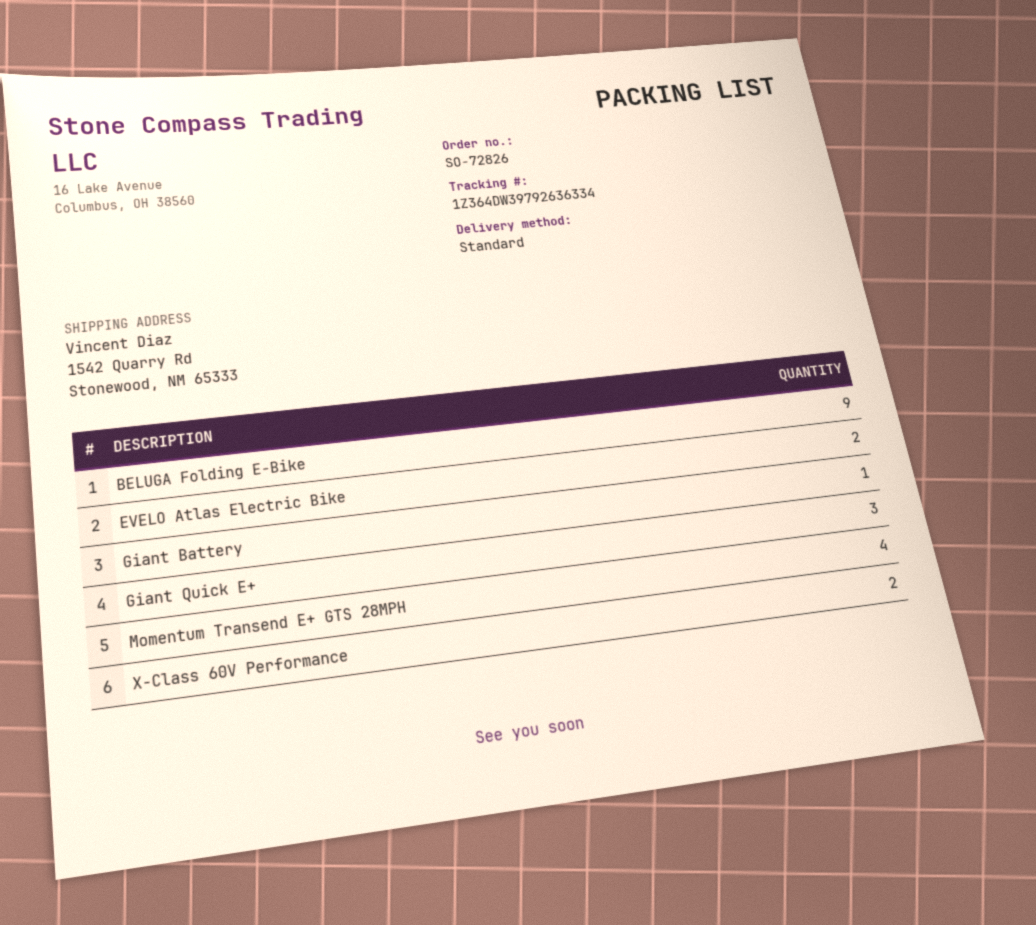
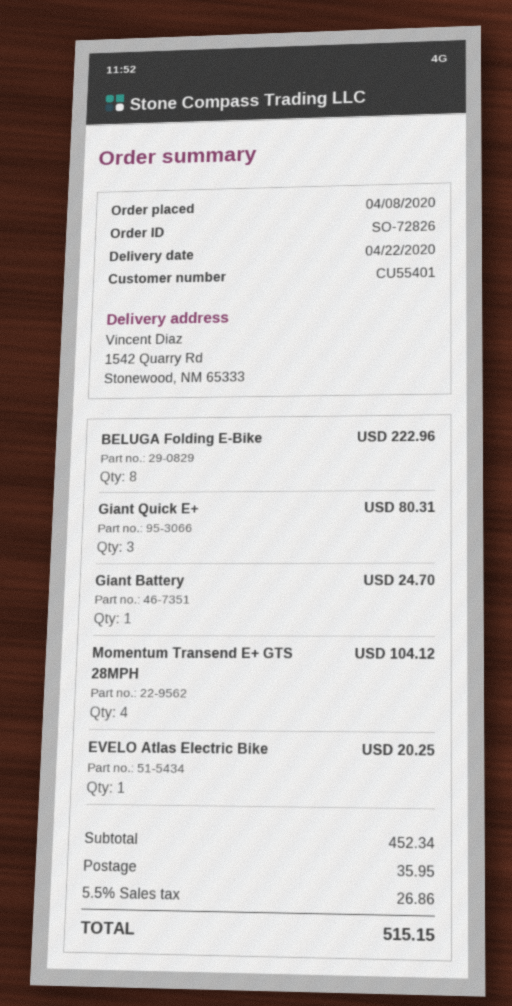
BELUGA Folding E-Bike: 9 -> 8
EVELO Atlas Electric Bike: 2 -> 1
X-Class 60V Performance: 2 -> none

